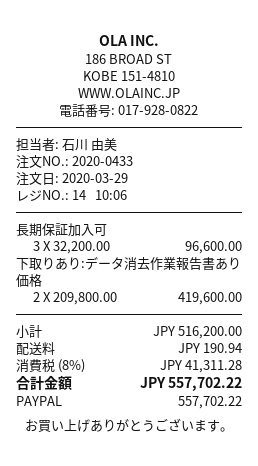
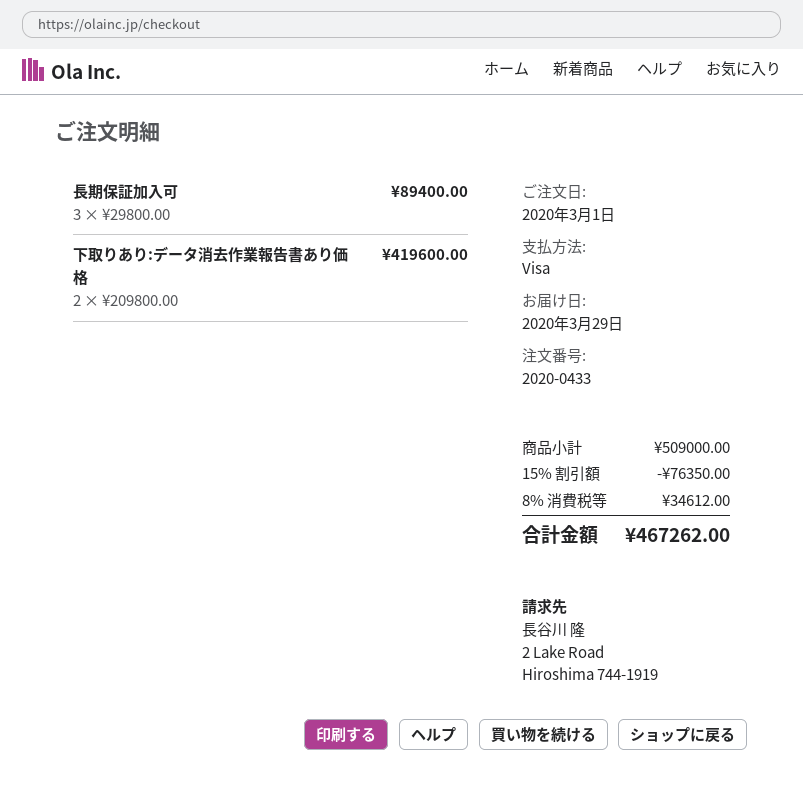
order date: 2020-03-29 -> 2020-03-01
payment method: PayPal -> Visa
長期保証加入可: 3 x 32200.00 = 96600.00 -> 3 x 29800.00 = 89400.00
subtotal: 516200.00 -> 509000.00
discount: none -> 15% = 76350.00
shipping: 190.94 -> none
tax: 8% = 41311.28 -> 8% = 34612.00
total: 557702.22 -> 467262.00

